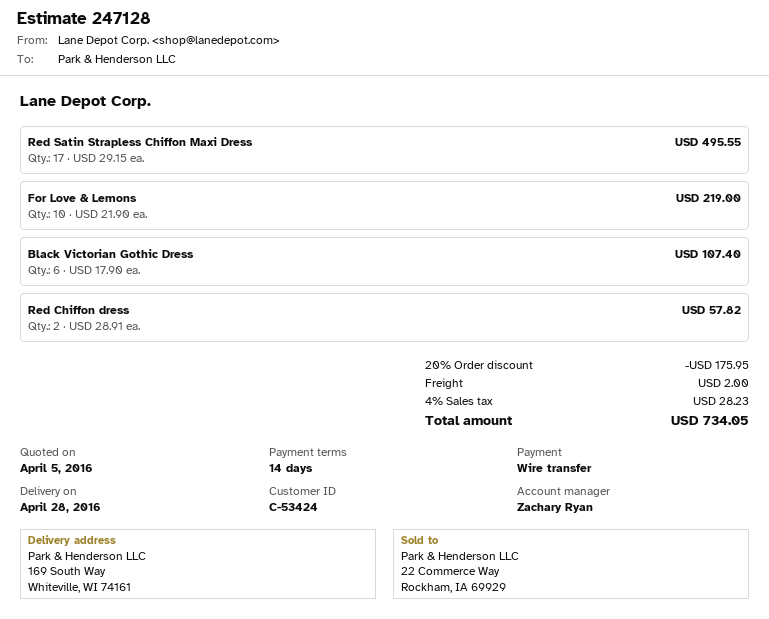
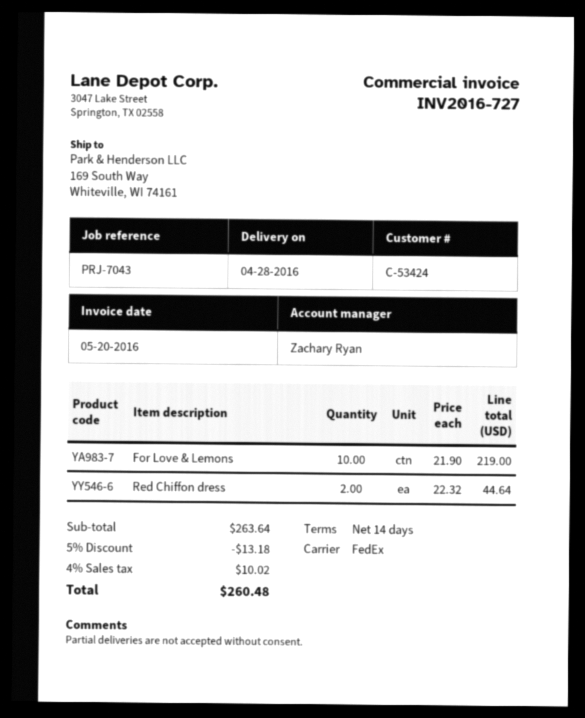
Red Satin Strapless Chiffon Maxi Dress: 17 x 29.15 = 495.55 -> none
Black Victorian Gothic Dress: 6 x 17.90 = 107.40 -> none
Red Chiffon dress: 2 x 28.91 = 57.82 -> 2 x 22.32 = 44.64
discount: 20% = 175.95 -> 5% = 13.18
shipping: 2.00 -> none
tax: 4% = 28.23 -> 4% = 10.02
total: 734.05 -> 260.48

